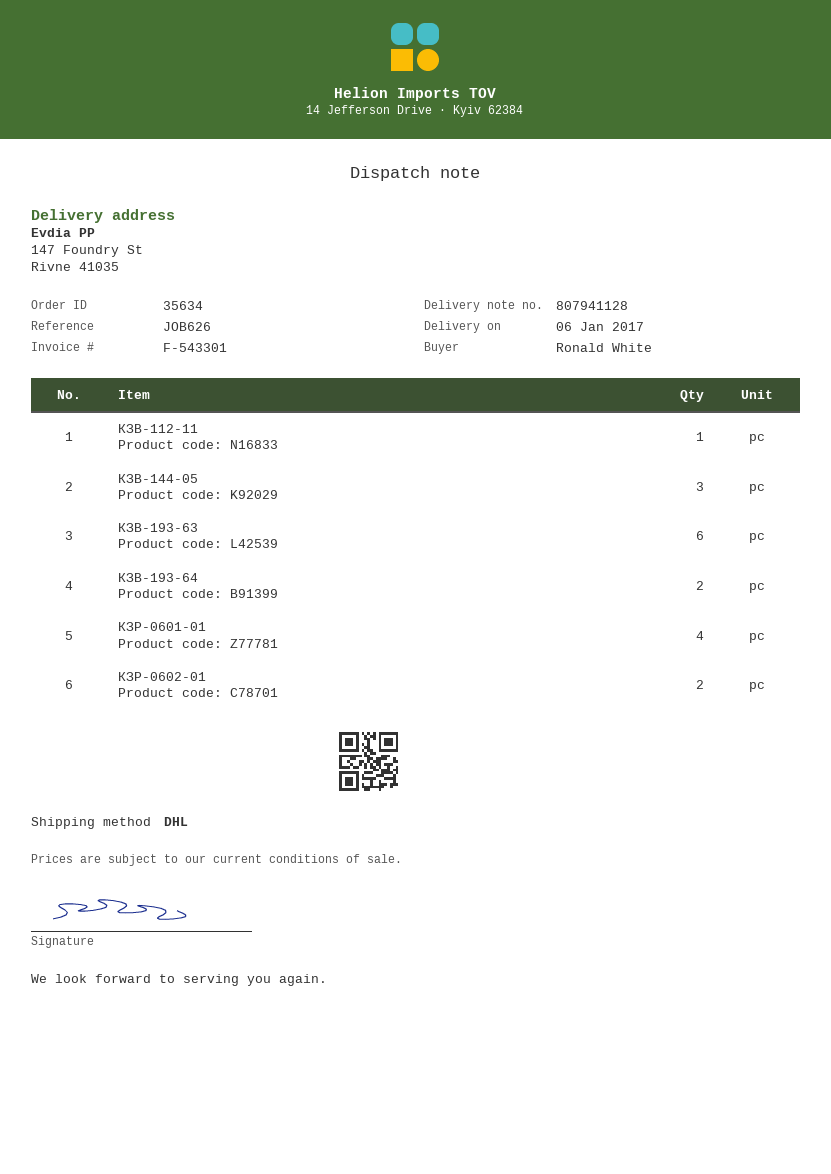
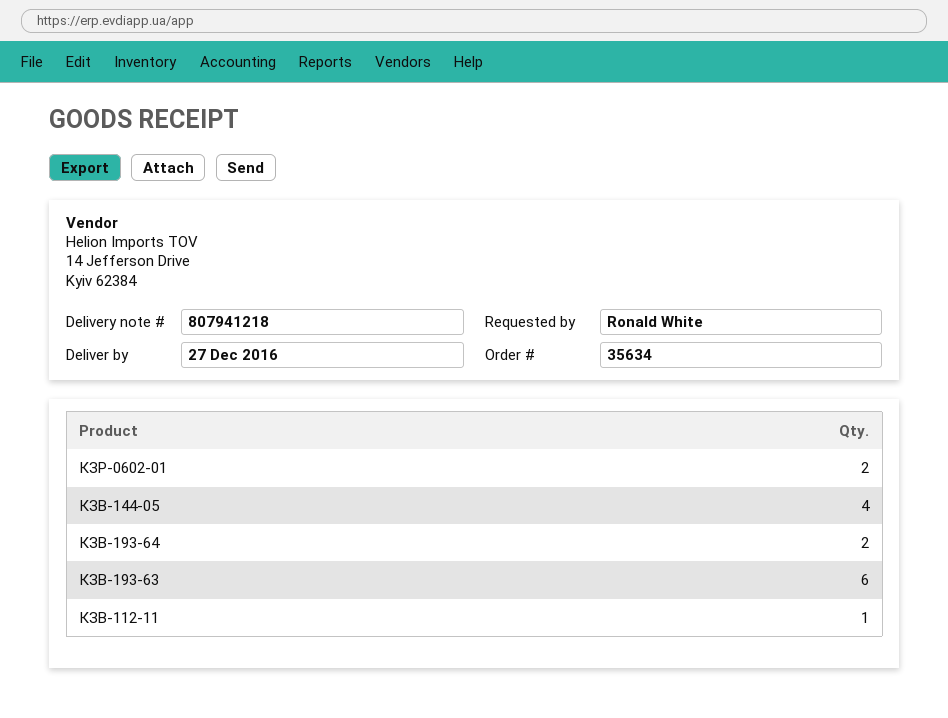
delivery note number: 807941128 -> 807941218
delivery date: 2017-01-06 -> 2016-12-27
КЗВ-144-05: 3 -> 4
КЗР-0601-01: 4 -> none

